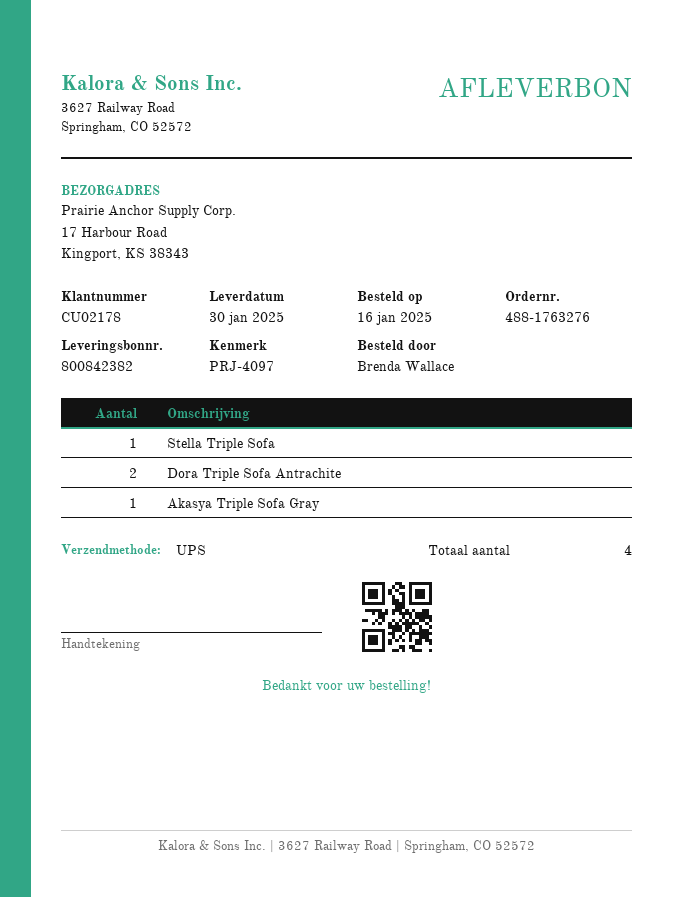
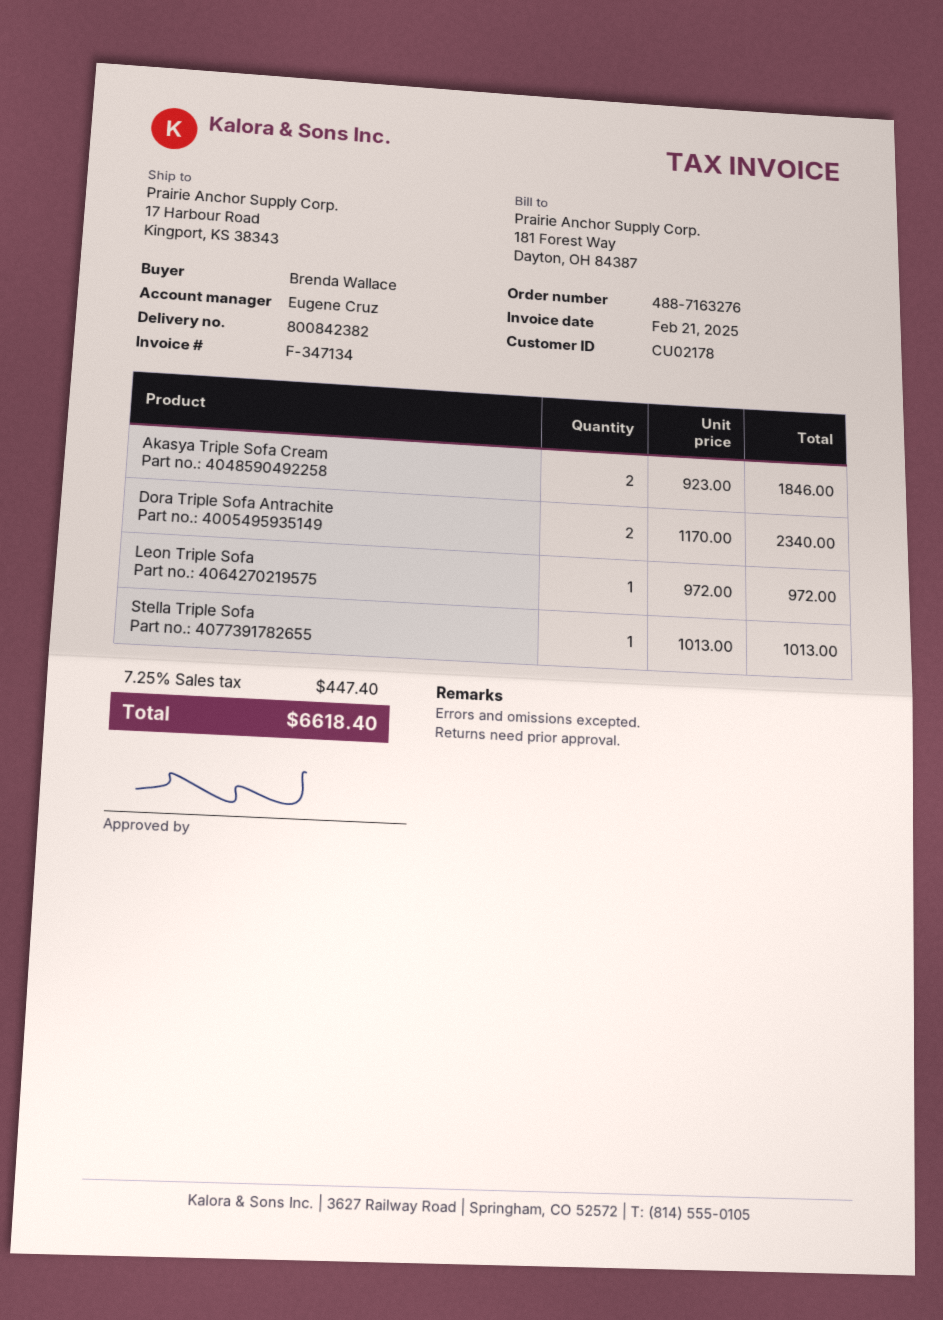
order number: 488-1763276 -> 488-7163276
Akasya Triple Sofa Gray: 1 -> none
Akasya Triple Sofa Cream: none -> 2
Leon Triple Sofa: none -> 1

